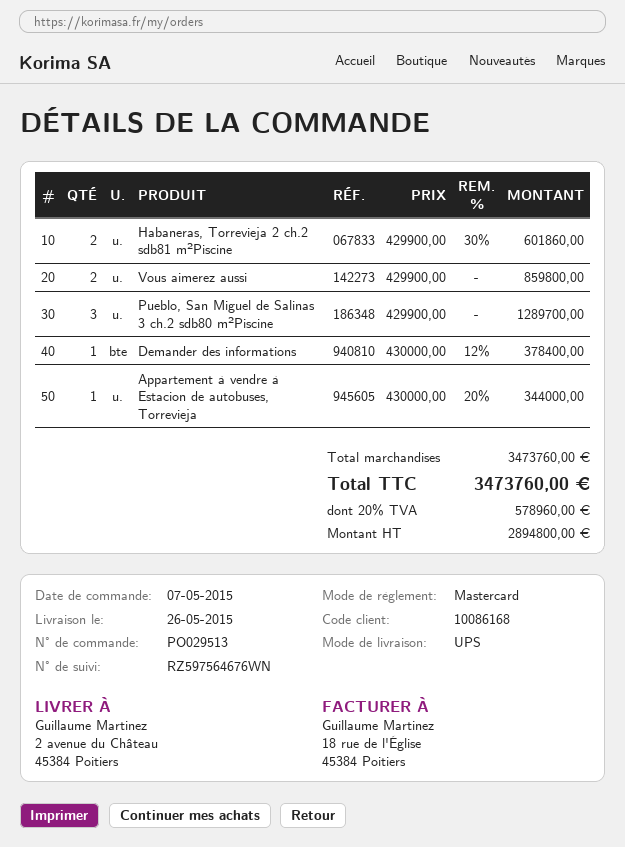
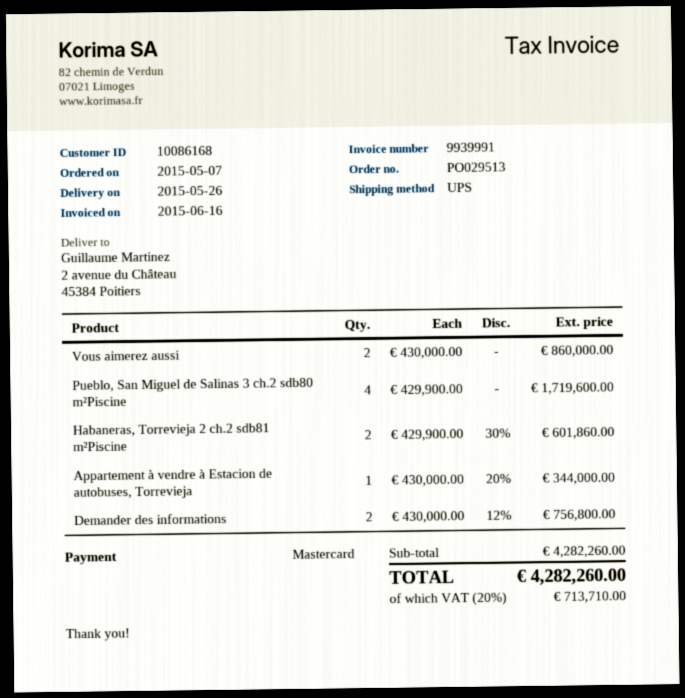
Vous aimerez aussi: 2 x 429900.00 = 859800.00 -> 2 x 430000.00 = 860000.00
Pueblo, San Miguel de Salinas 3 ch.2 sdb80 m²Piscine: 3 x 429900.00 = 1289700.00 -> 4 x 429900.00 = 1719600.00
Demander des informations: 1 x 430000.00 - 12% = 378400.00 -> 2 x 430000.00 - 12% = 756800.00
subtotal: 3473760.00 -> 4282260.00
tax: 20% = 578960.00 -> 20% = 713710.00
total: 3473760.00 -> 4282260.00

